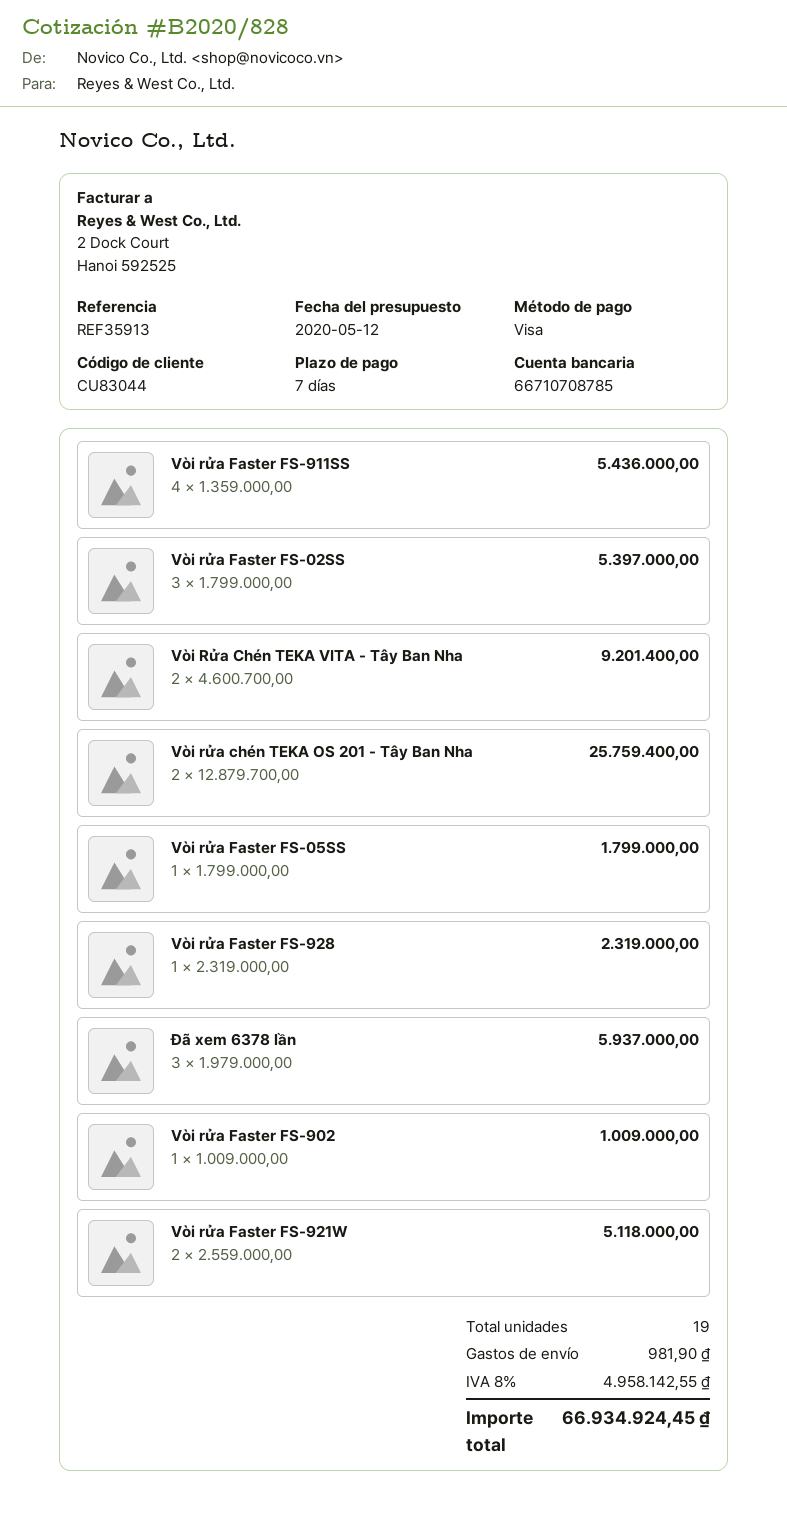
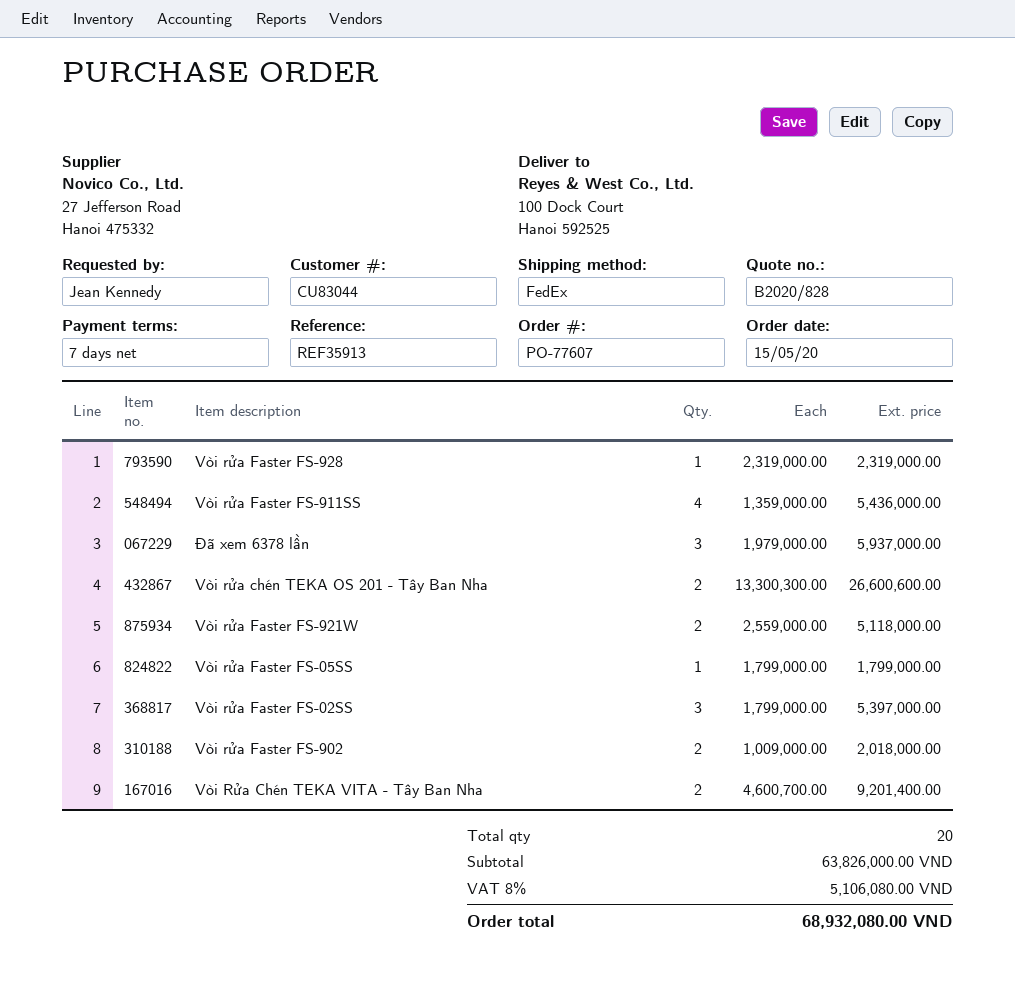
Vòi rửa chén TEKA OS 201 - Tây Ban Nha: 2 x 12879700.00 = 25759400.00 -> 2 x 13300300.00 = 26600600.00
Vòi rửa Faster FS-902: 1 x 1009000.00 = 1009000.00 -> 2 x 1009000.00 = 2018000.00
total quantity: 19 -> 20
shipping: 981.90 -> none
tax: 8% = 4958142.55 -> 8% = 5106080.00
total: 66934924.45 -> 68932080.00

